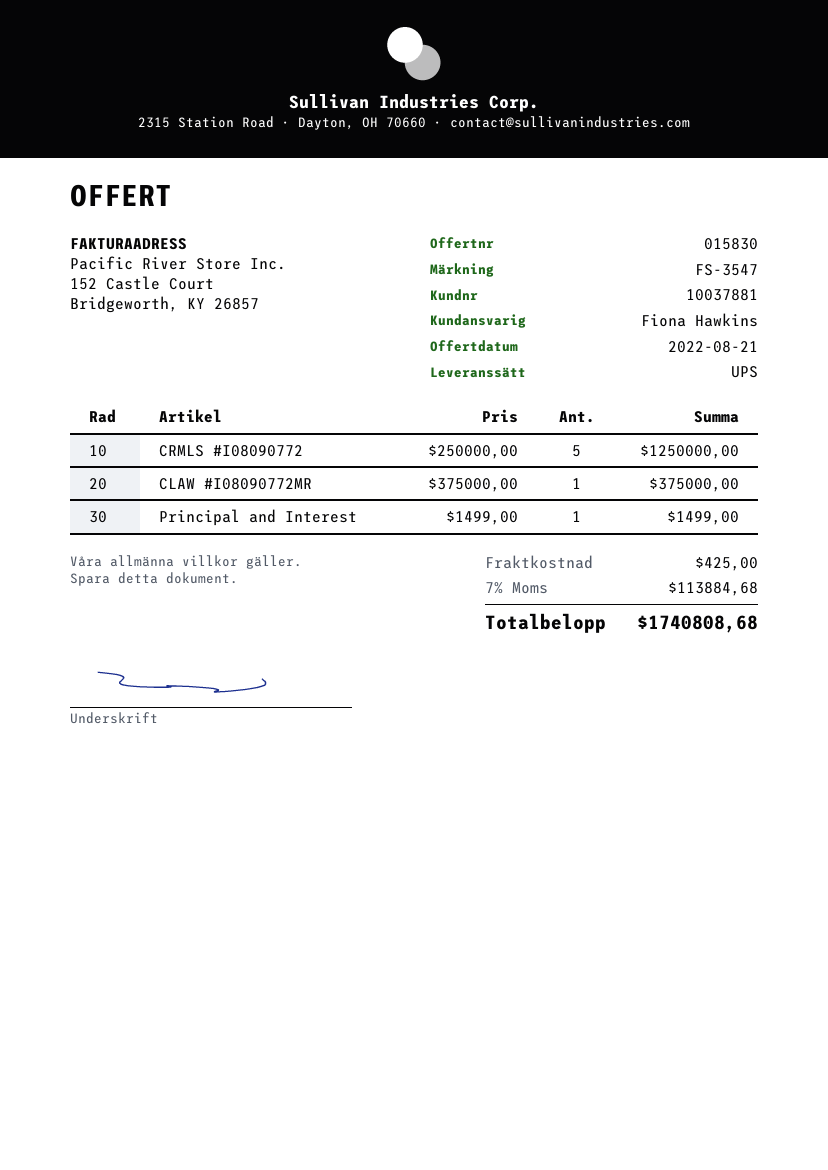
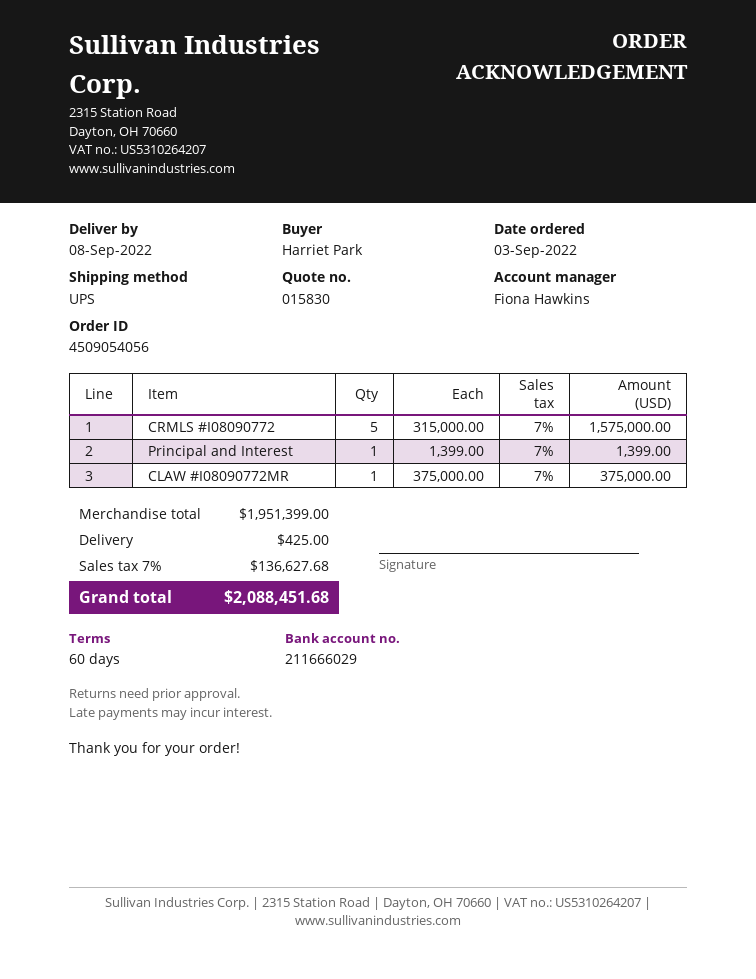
CRMLS #I08090772: 5 x 250000.00 = 1250000.00 -> 5 x 315000.00 = 1575000.00
Principal and Interest: 1 x 1499.00 = 1499.00 -> 1 x 1399.00 = 1399.00
tax: 7% = 113884.68 -> 7% = 136627.68
total: 1740808.68 -> 2088451.68

